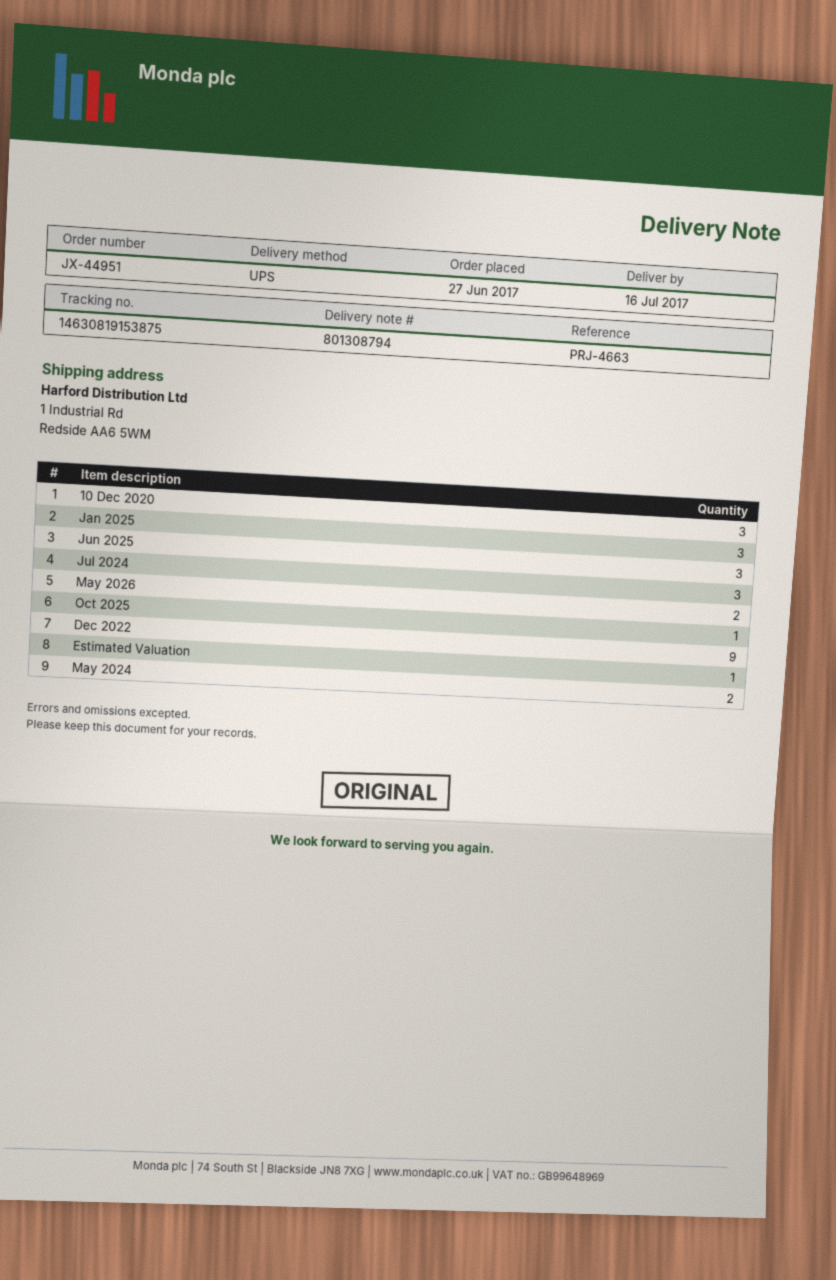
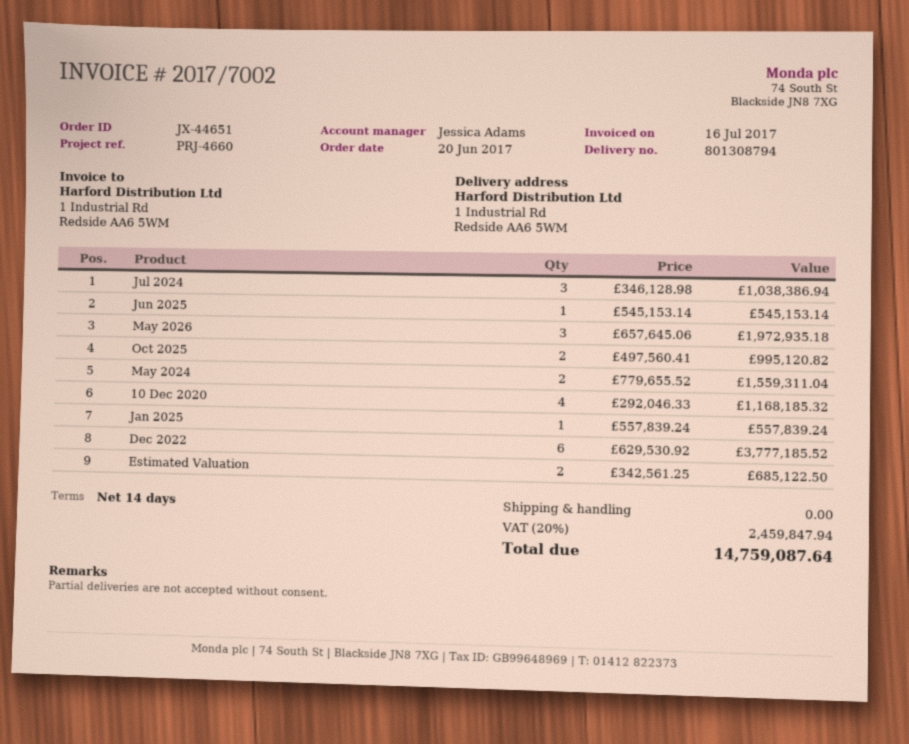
order number: JX-44951 -> JX-44651
order date: 2017-06-27 -> 2017-06-20
reference: PRJ-4663 -> PRJ-4660
10 Dec 2020: 3 -> 4
Jan 2025: 3 -> 1
Jun 2025: 3 -> 1
May 2026: 2 -> 3
Oct 2025: 1 -> 2
Dec 2022: 9 -> 6
Estimated Valuation: 1 -> 2

